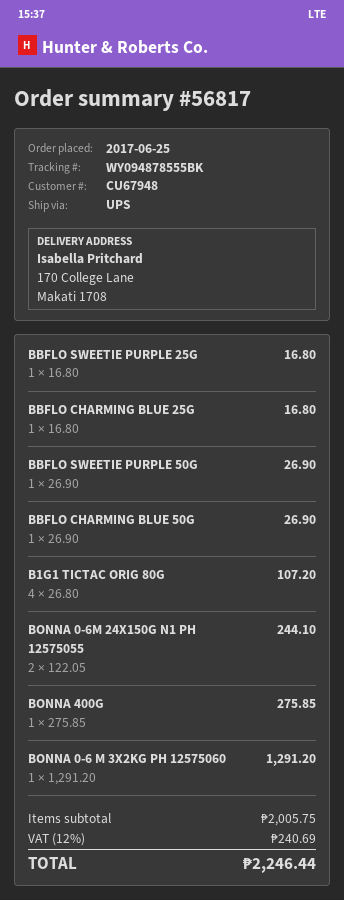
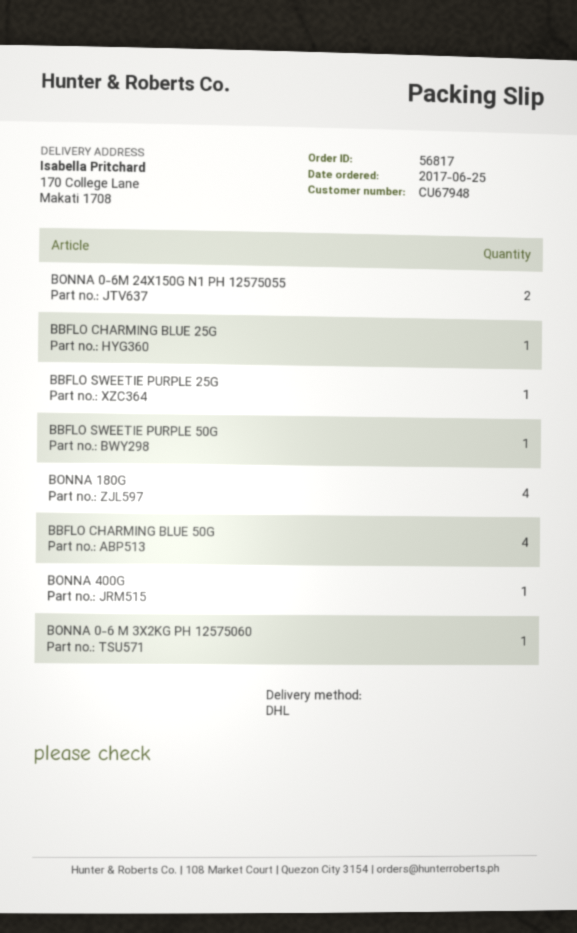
shipping method: UPS -> DHL
BBFLO CHARMING BLUE 50G: 1 -> 4
B1G1 TICTAC ORIG 80G: 4 -> none
BONNA 180G: none -> 4

